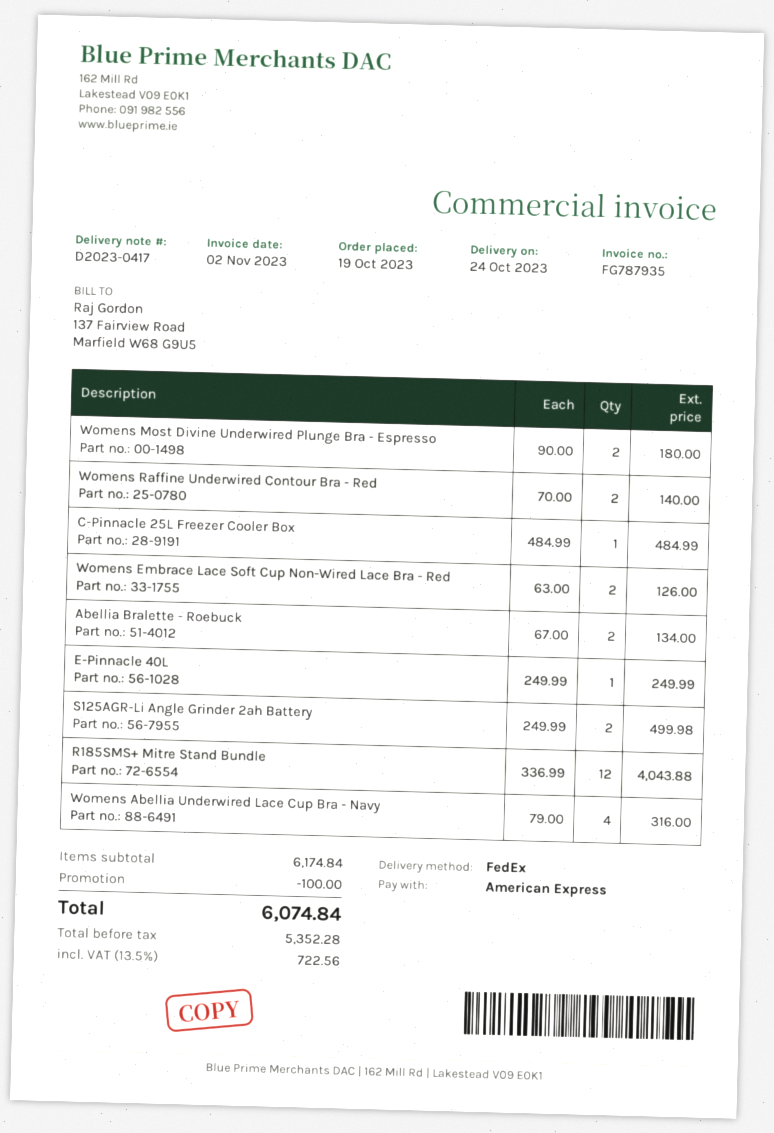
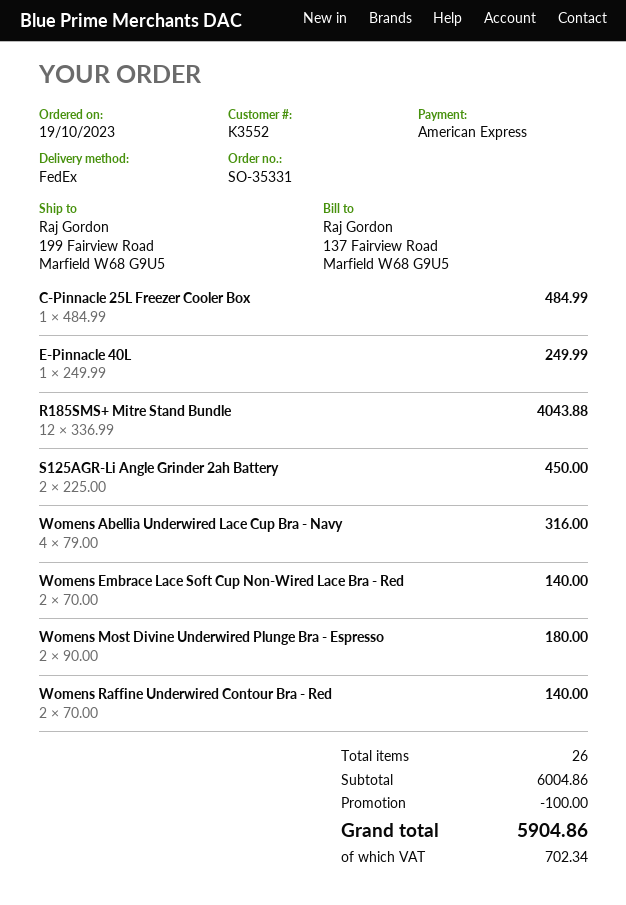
Womens Embrace Lace Soft Cup Non-Wired Lace Bra - Red: 2 x 63.00 = 126.00 -> 2 x 70.00 = 140.00
Abellia Bralette - Roebuck: 2 x 67.00 = 134.00 -> none
S125AGR-Li Angle Grinder 2ah Battery: 2 x 249.99 = 499.98 -> 2 x 225.00 = 450.00
subtotal: 6174.84 -> 6004.86
tax: 722.56 -> 702.34
total: 6074.84 -> 5904.86

